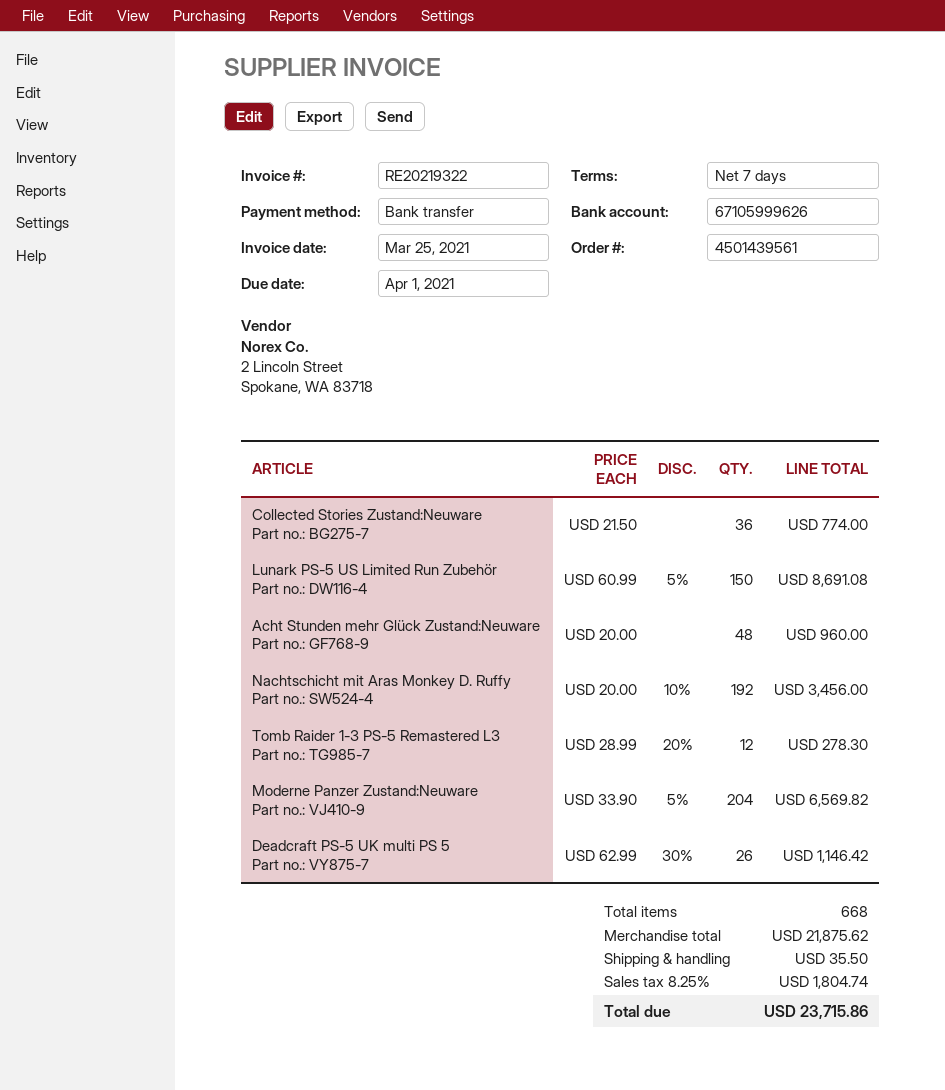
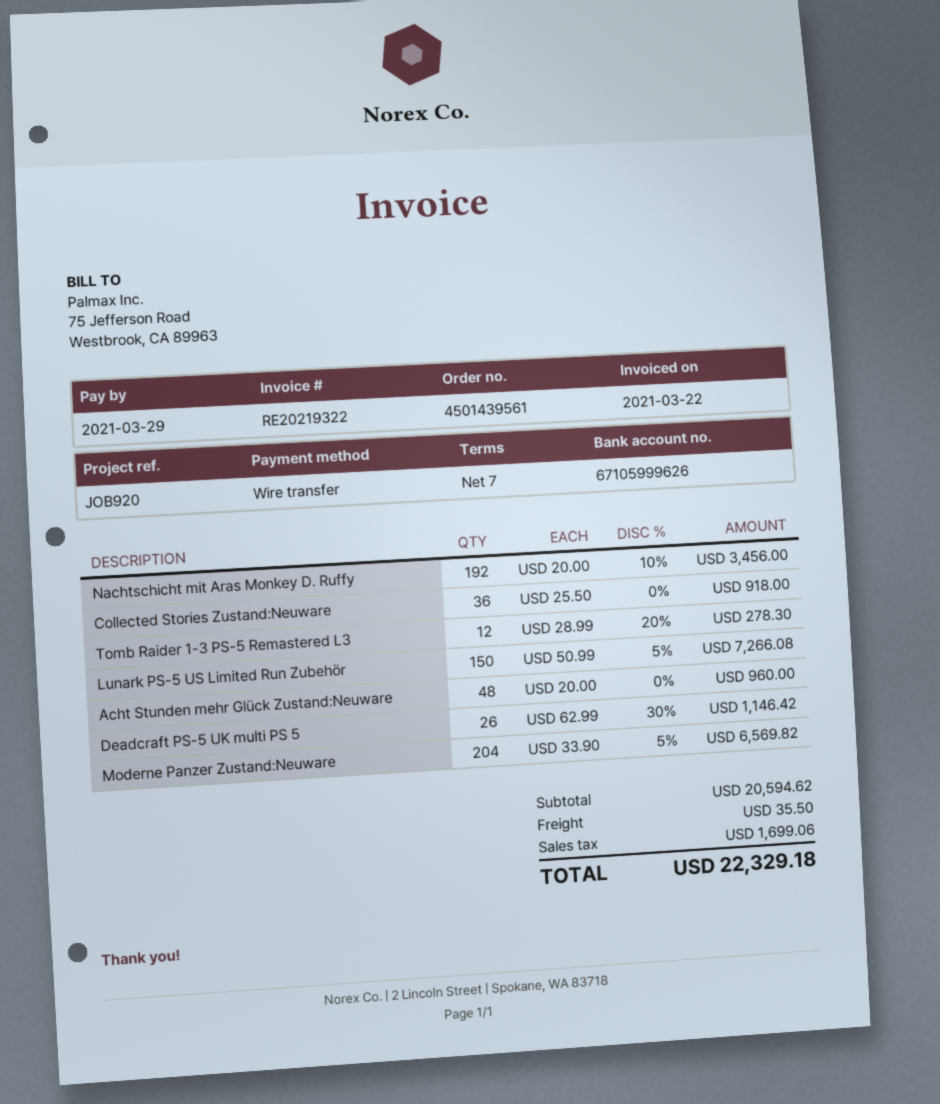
invoice date: 2021-03-25 -> 2021-03-22
due date: 2021-04-01 -> 2021-03-29
Collected Stories Zustand:Neuware: 36 x 21.50 = 774.00 -> 36 x 25.50 = 918.00
Lunark PS-5 US Limited Run Zubehör: 150 x 60.99 - 5% = 8691.08 -> 150 x 50.99 - 5% = 7266.08
subtotal: 21875.62 -> 20594.62
tax: 1804.74 -> 1699.06
total: 23715.86 -> 22329.18

